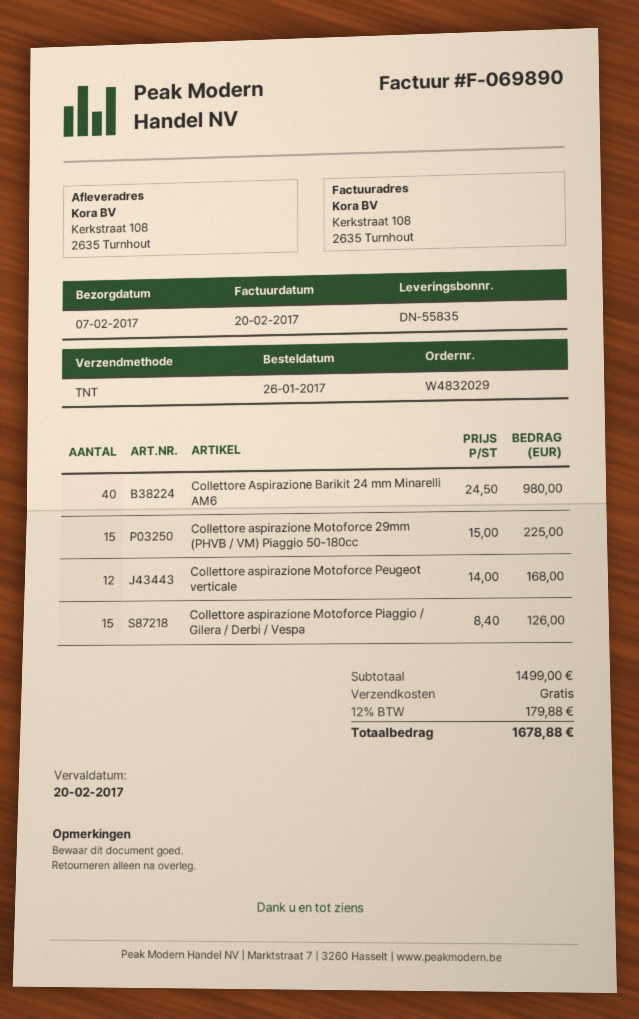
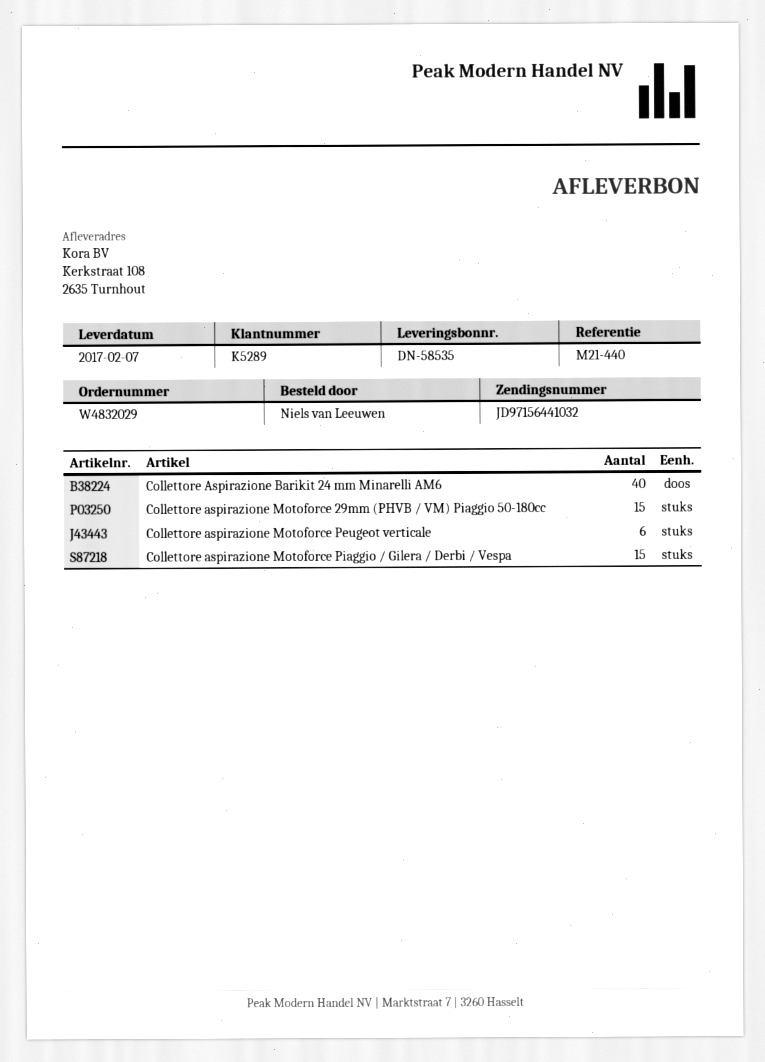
delivery note number: DN-55835 -> DN-58535
Collettore aspirazione Motoforce Peugeot verticale: 12 -> 6

